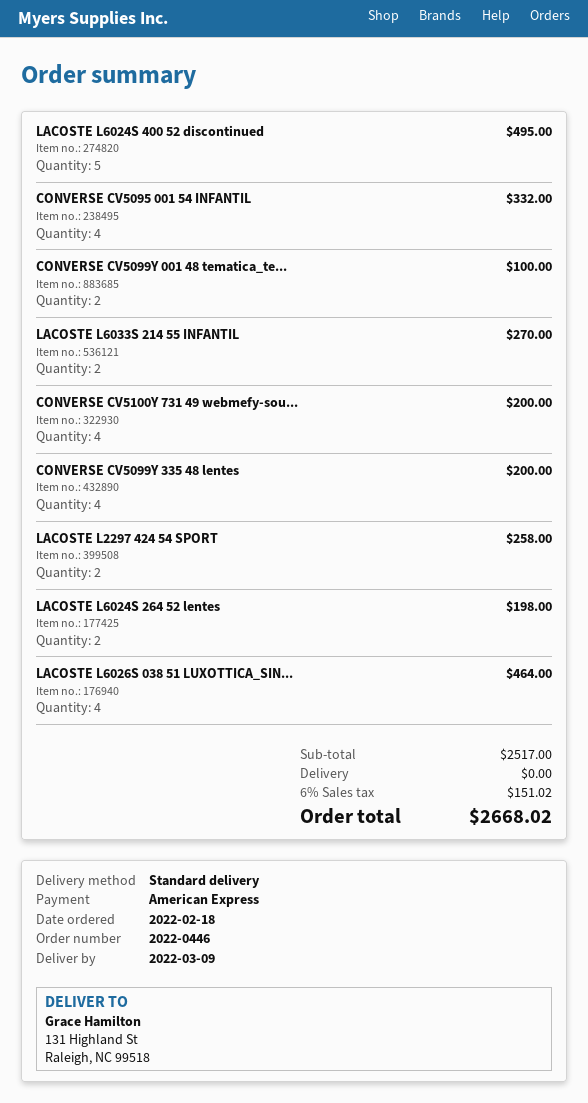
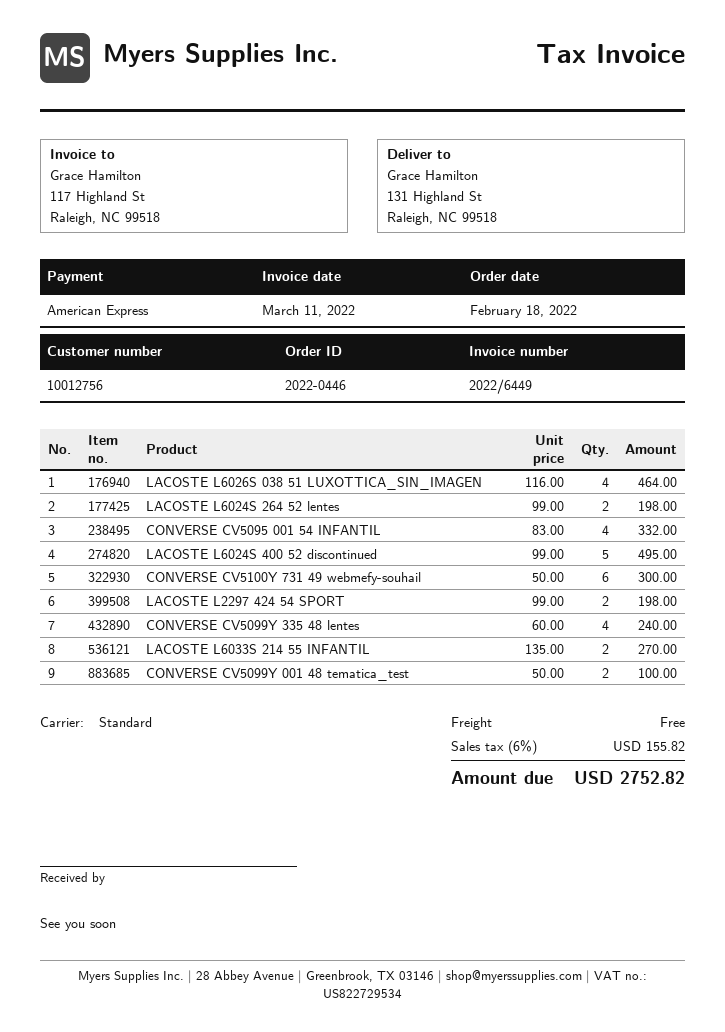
CONVERSE CV5100Y 731 49 webmefy-sou...: 4 for 200.00 -> 6 for 300.00
CONVERSE CV5099Y 335 48 lentes: 4 for 200.00 -> 4 for 240.00
LACOSTE L2297 424 54 SPORT: 2 for 258.00 -> 2 for 198.00
tax: 6% = 151.02 -> 6% = 155.82
total: 2668.02 -> 2752.82

